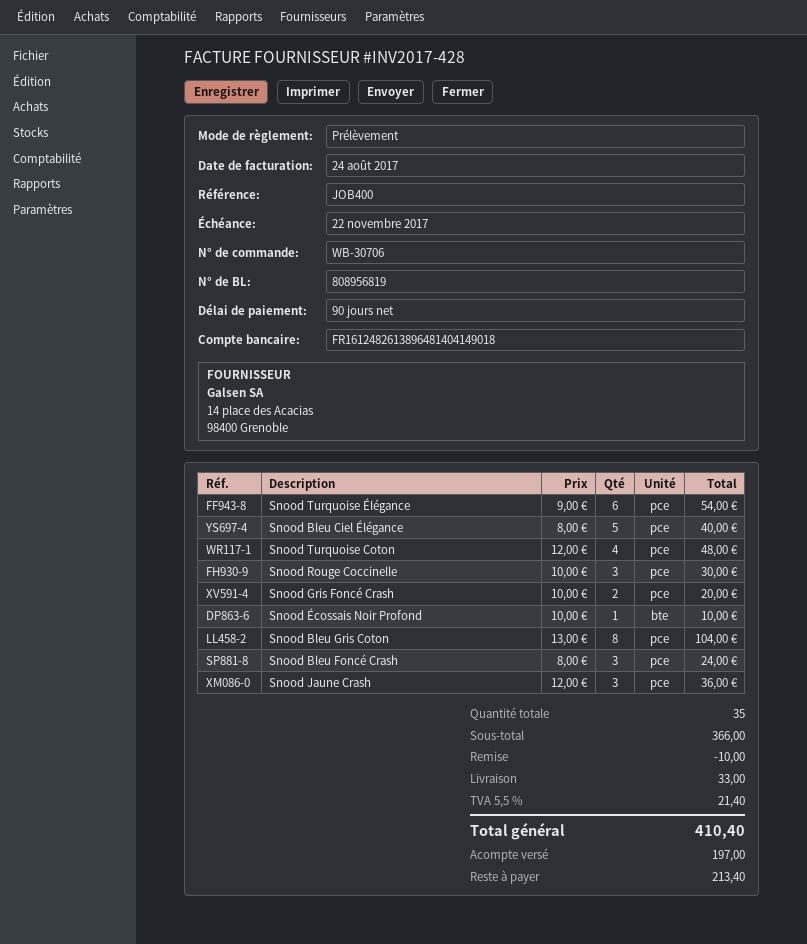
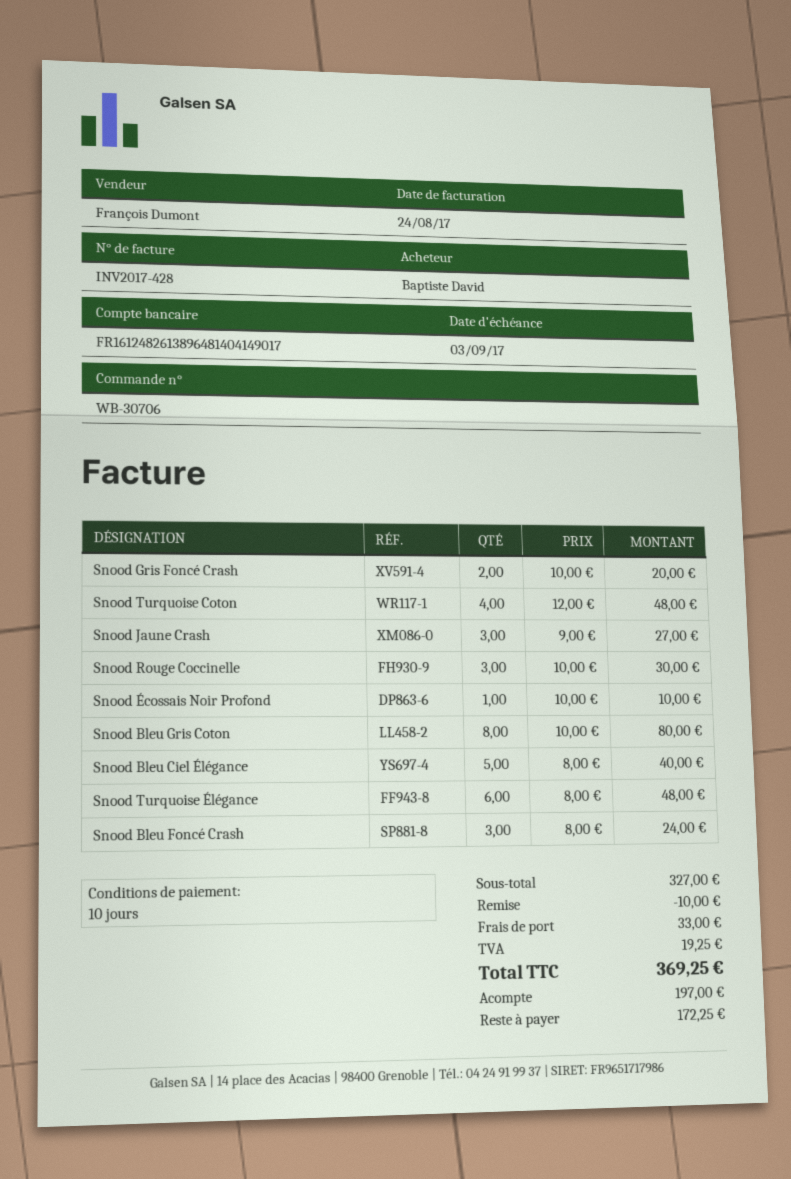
payment terms: 90 days -> 10 days
due date: 2017-11-22 -> 2017-09-03
bank account: FR1612482613896481404149018 -> FR1612482613896481404149017
Snood Turquoise Élégance: 6 x 9.00 = 54.00 -> 6 x 8.00 = 48.00
Snood Bleu Gris Coton: 8 x 13.00 = 104.00 -> 8 x 10.00 = 80.00
Snood Jaune Crash: 3 x 12.00 = 36.00 -> 3 x 9.00 = 27.00
subtotal: 366.00 -> 327.00
tax: 21.40 -> 19.25
total: 410.40 -> 369.25
balance: 213.40 -> 172.25

